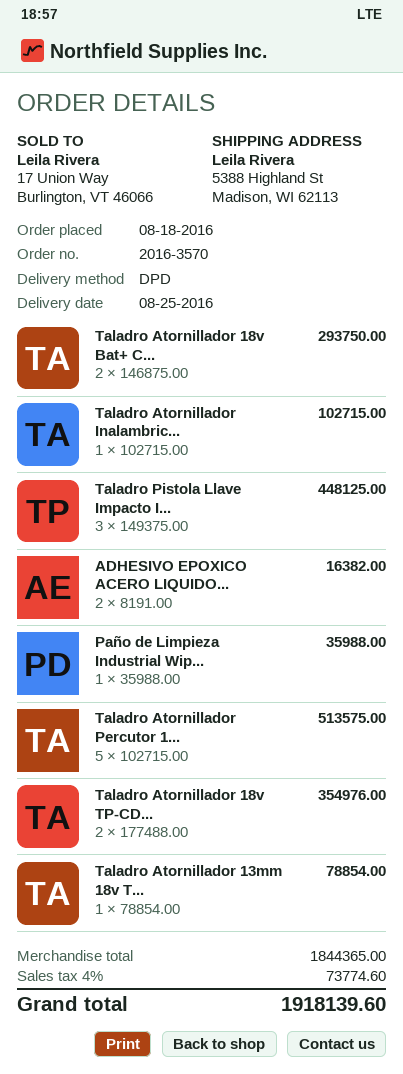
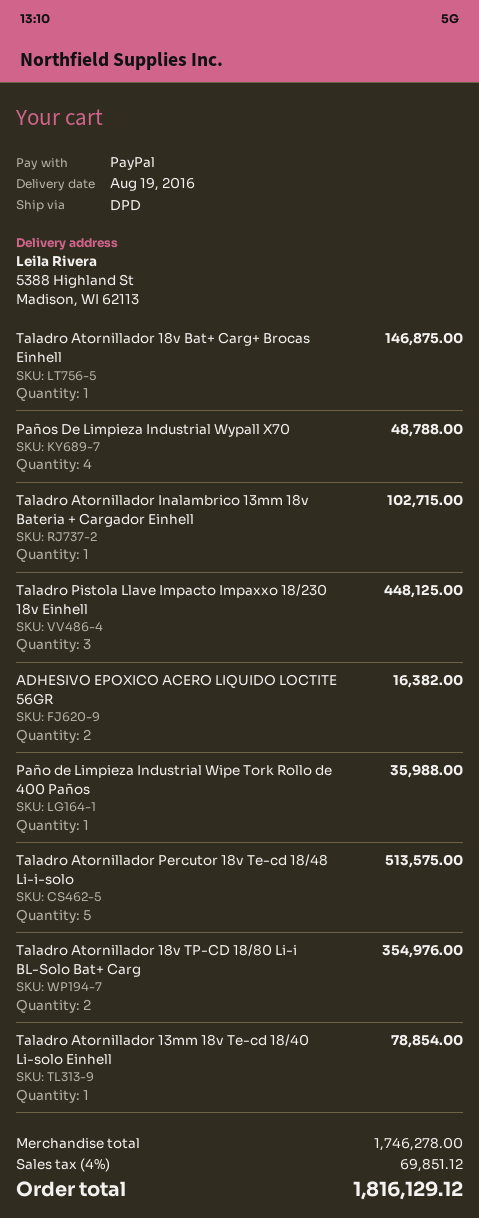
delivery date: 2016-08-25 -> 2016-08-19
Taladro Atornillador 18v Bat+ C...: 2 for 293750.00 -> 1 for 146875.00
Paños De Limpieza Industrial Wypall X70: none -> 4 for 48788.00
subtotal: 1844365.00 -> 1746278.00
tax: 4% = 73774.60 -> 4% = 69851.12
total: 1918139.60 -> 1816129.12

